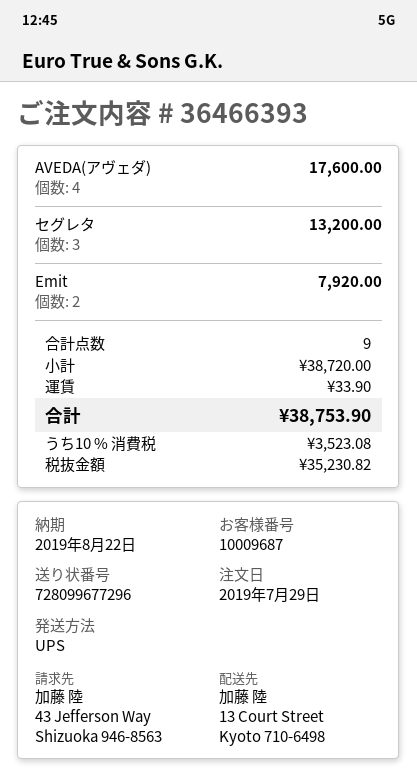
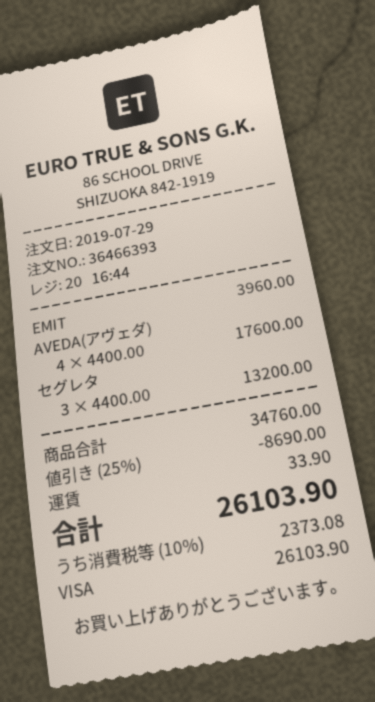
Emit: 2 for 7920.00 -> 1 for 3960.00
subtotal: 38720.00 -> 34760.00
discount: none -> 25% = 8690.00
tax: 10% = 3523.08 -> 10% = 2373.08
total: 38753.90 -> 26103.90

